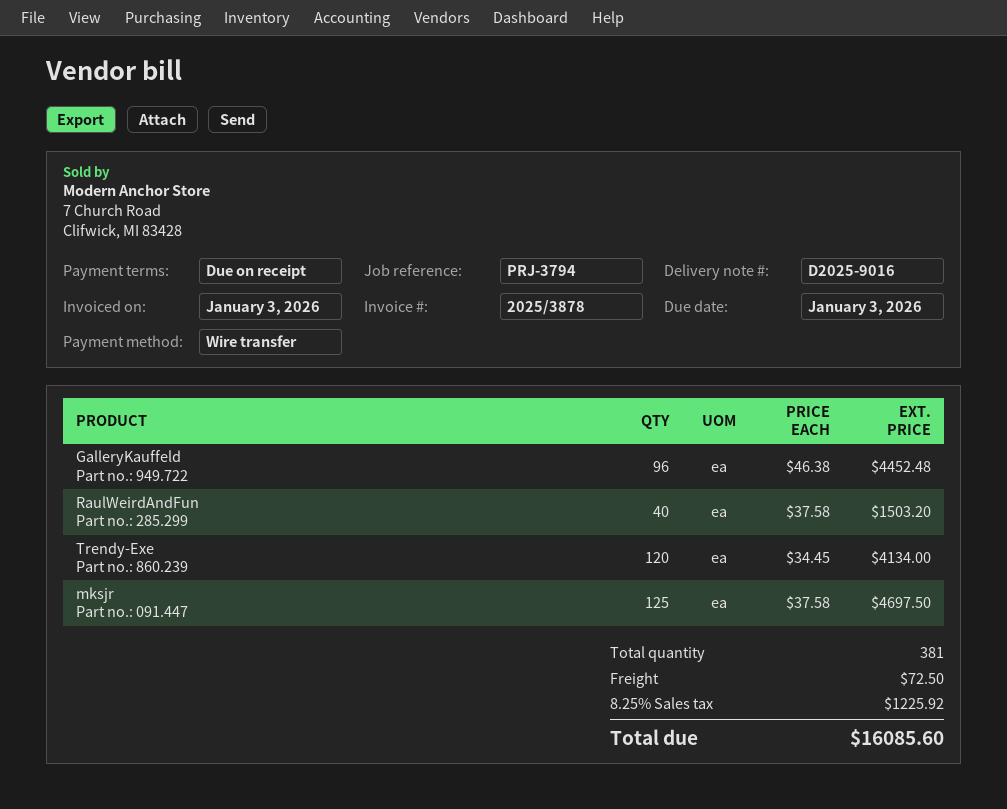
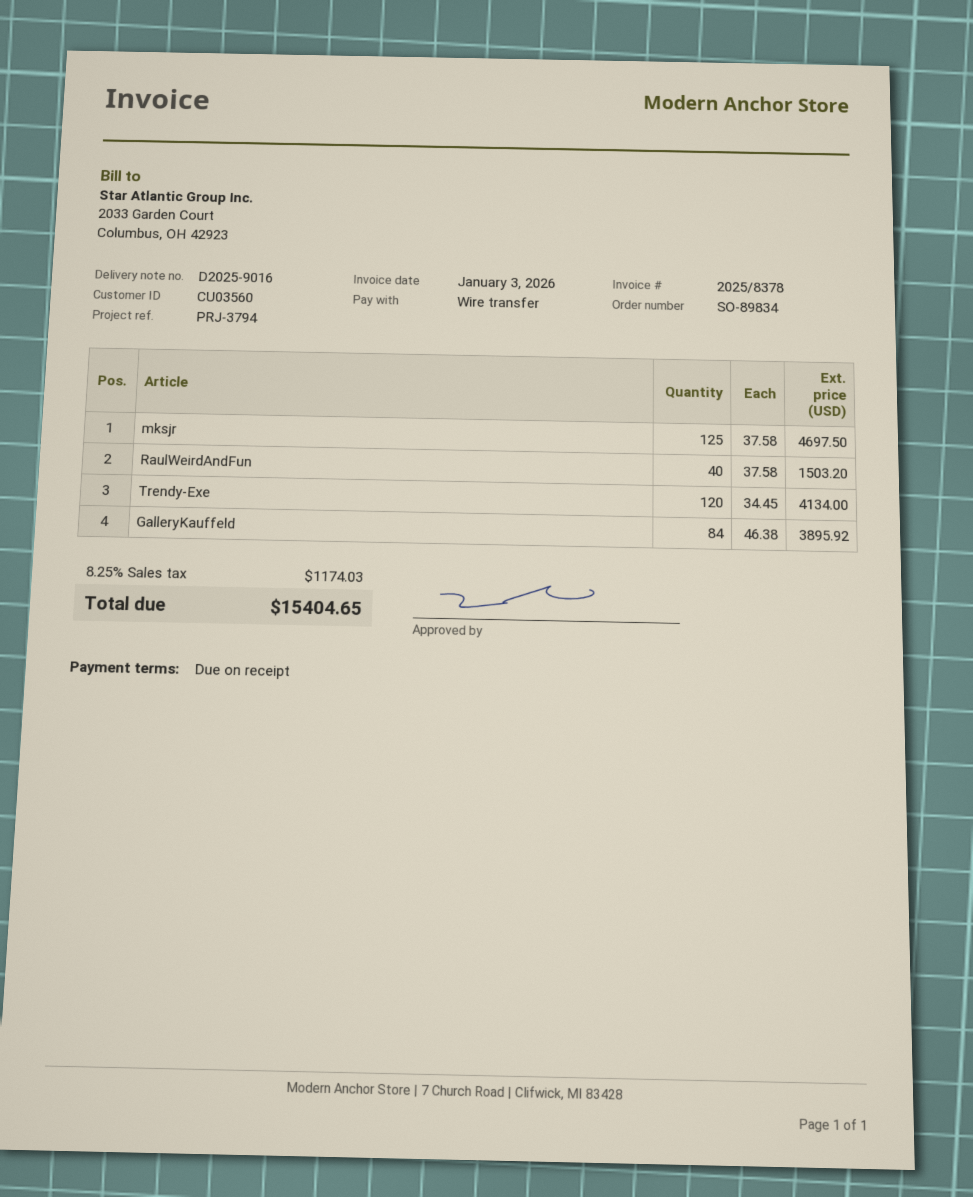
invoice number: 2025/3878 -> 2025/8378
GalleryKauffeld: 96 x 46.38 = 4452.48 -> 84 x 46.38 = 3895.92
shipping: 72.50 -> none
tax: 8.25% = 1225.92 -> 8.25% = 1174.03
total: 16085.60 -> 15404.65

